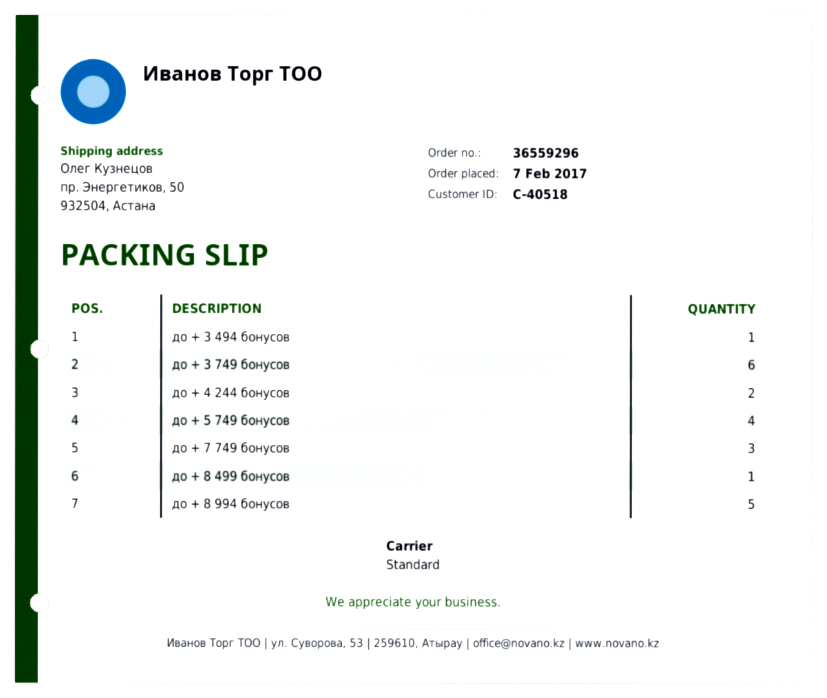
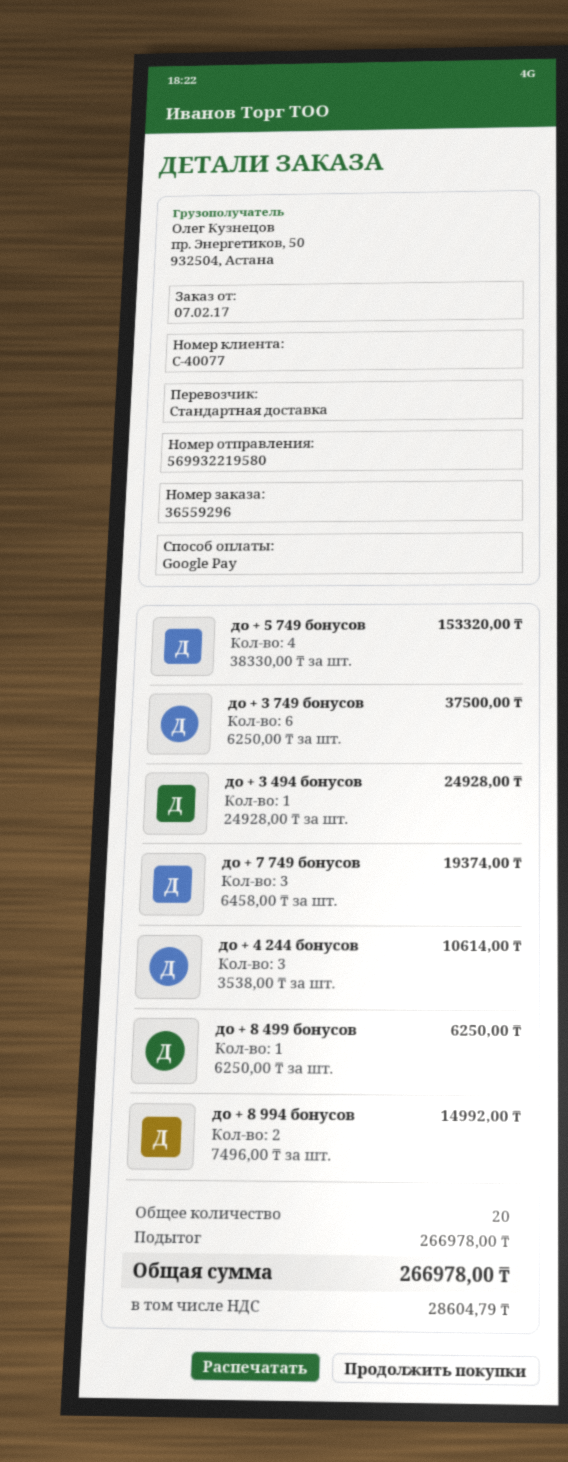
customer number: C-40518 -> C-40077
до + 4 244 бонусов: 2 -> 3
до + 8 994 бонусов: 5 -> 2

